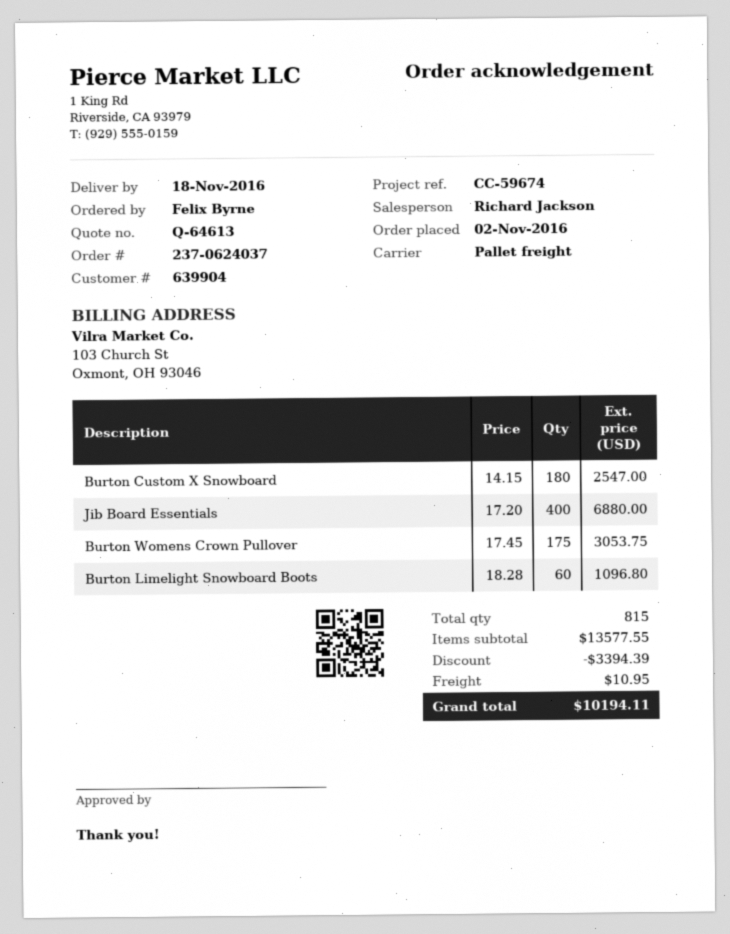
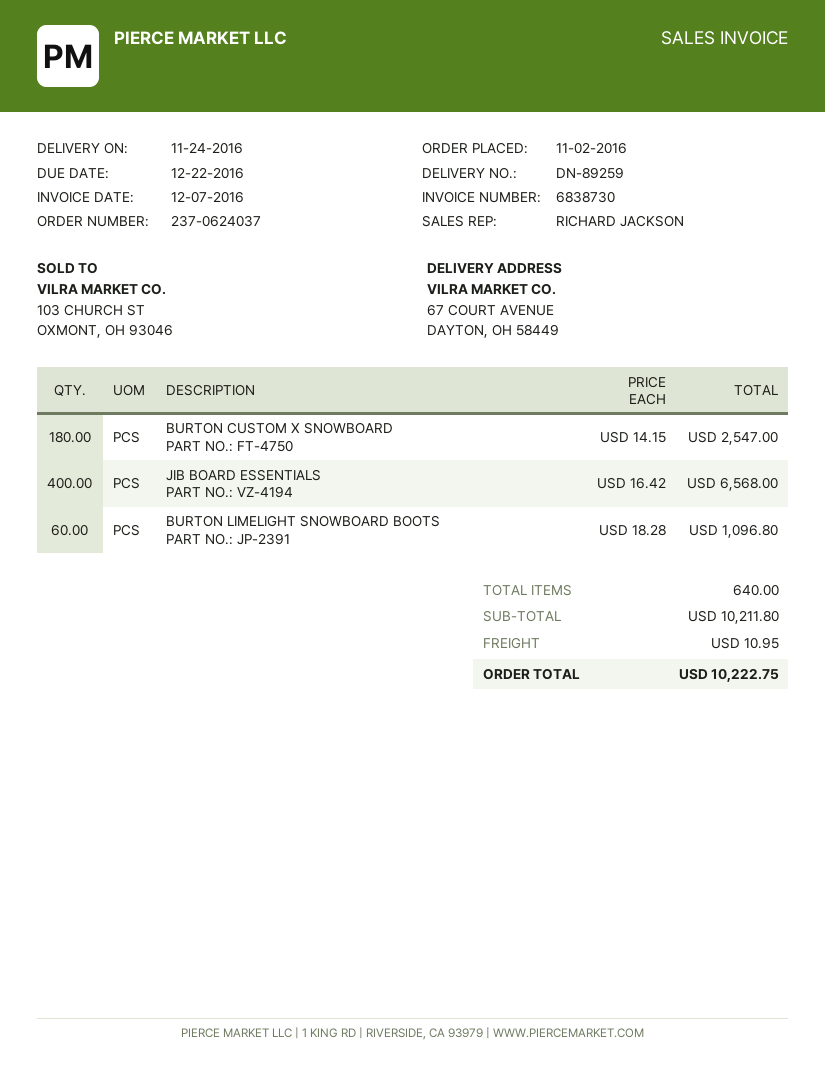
delivery date: 2016-11-18 -> 2016-11-24
Jib Board Essentials: 400 x 17.20 = 6880.00 -> 400 x 16.42 = 6568.00
Burton Womens Crown Pullover: 175 x 17.45 = 3053.75 -> none
total quantity: 815 -> 640
subtotal: 13577.55 -> 10211.80
discount: 3394.39 -> none
total: 10194.11 -> 10222.75

